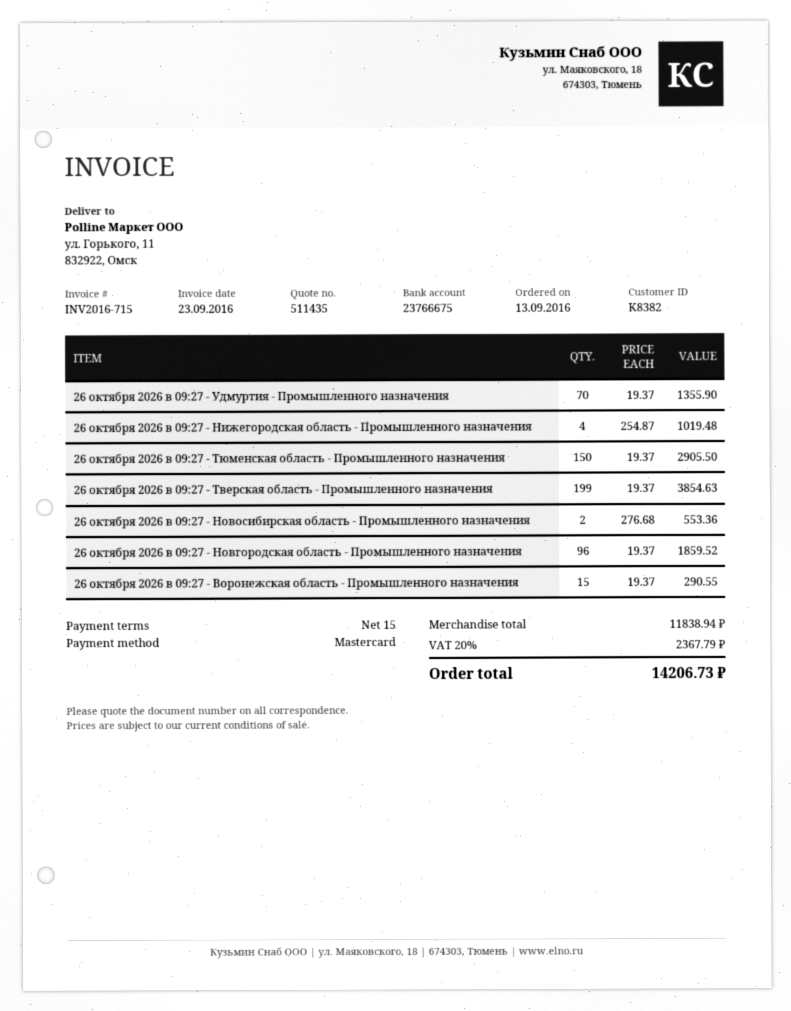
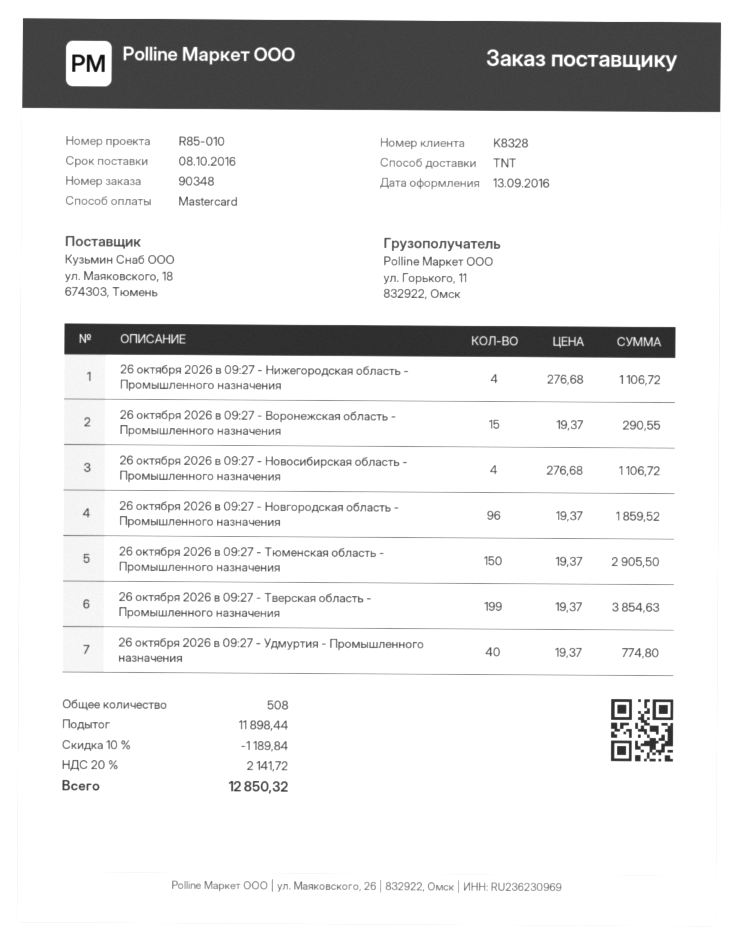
customer number: K8382 -> K8328
26 октября 2026 в 09:27 - Удмуртия - Промышленного назначения: 70 x 19.37 = 1355.90 -> 40 x 19.37 = 774.80
26 октября 2026 в 09:27 - Нижегородская область - Промышленного назначения: 4 x 254.87 = 1019.48 -> 4 x 276.68 = 1106.72
26 октября 2026 в 09:27 - Новосибирская область - Промышленного назначения: 2 x 276.68 = 553.36 -> 4 x 276.68 = 1106.72
subtotal: 11838.94 -> 11898.44
discount: none -> 10% = 1189.84
tax: 20% = 2367.79 -> 20% = 2141.72
total: 14206.73 -> 12850.32

